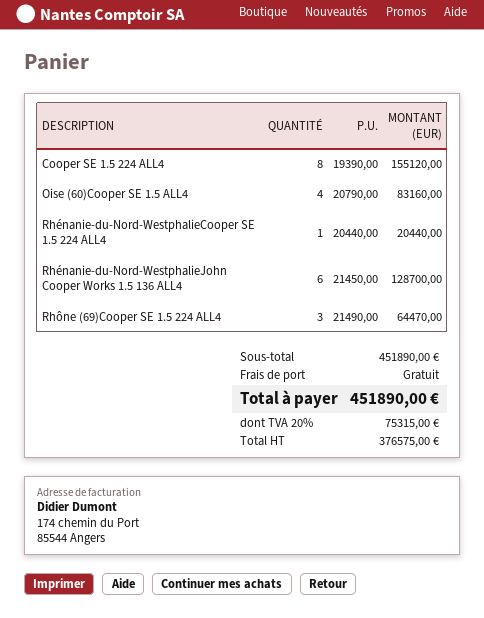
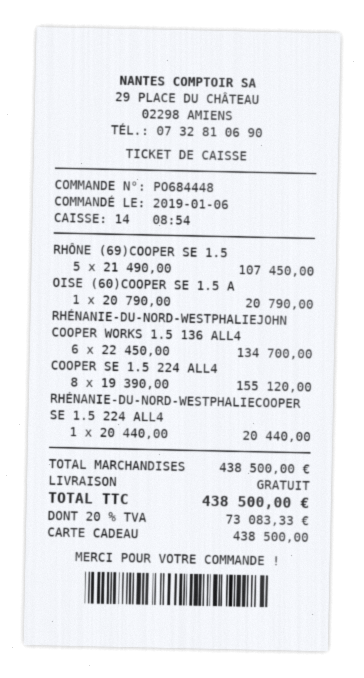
Oise (60)Cooper SE 1.5 ALL4: 4 x 20790.00 = 83160.00 -> 1 x 20790.00 = 20790.00
Rhénanie-du-Nord-WestphalieJohn Cooper Works 1.5 136 ALL4: 6 x 21450.00 = 128700.00 -> 6 x 22450.00 = 134700.00
Rhône (69)Cooper SE 1.5 224 ALL4: 3 x 21490.00 = 64470.00 -> 5 x 21490.00 = 107450.00
subtotal: 451890.00 -> 438500.00
tax: 20% = 75315.00 -> 20% = 73083.33
total: 451890.00 -> 438500.00

